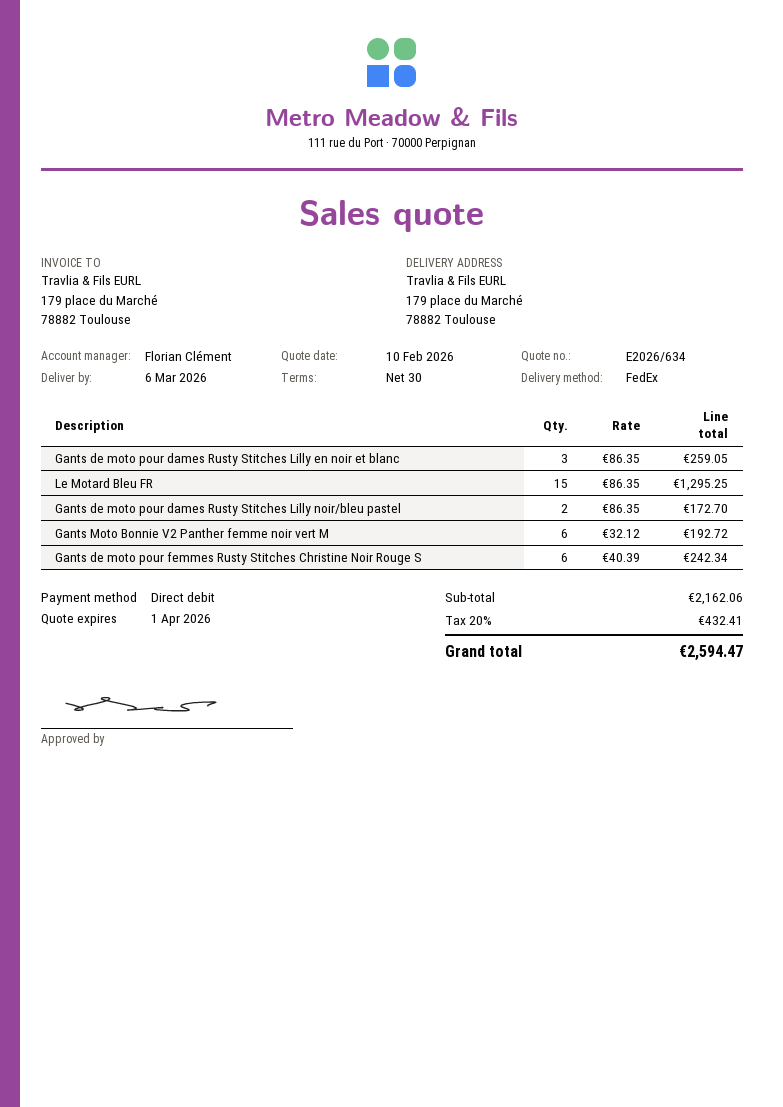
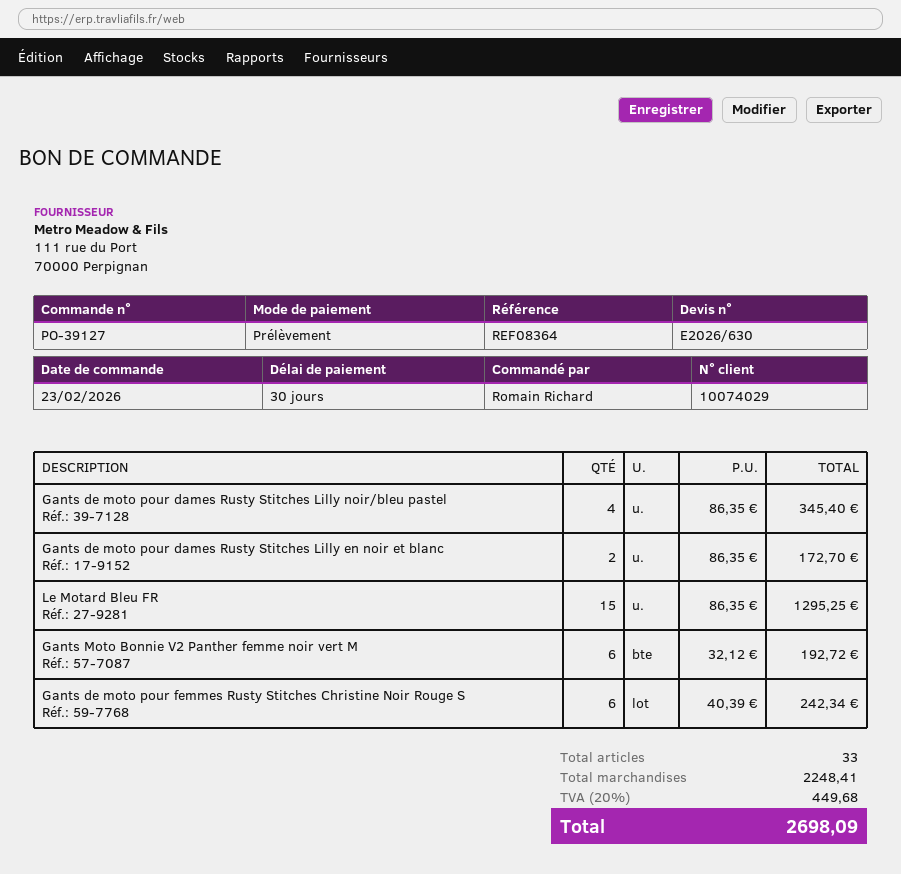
quote number: E2026/634 -> E2026/630
Gants de moto pour dames Rusty Stitches Lilly en noir et blanc: 3 x 86.35 = 259.05 -> 2 x 86.35 = 172.70
Gants de moto pour dames Rusty Stitches Lilly noir/bleu pastel: 2 x 86.35 = 172.70 -> 4 x 86.35 = 345.40
subtotal: 2162.06 -> 2248.41
tax: 20% = 432.41 -> 20% = 449.68
total: 2594.47 -> 2698.09

